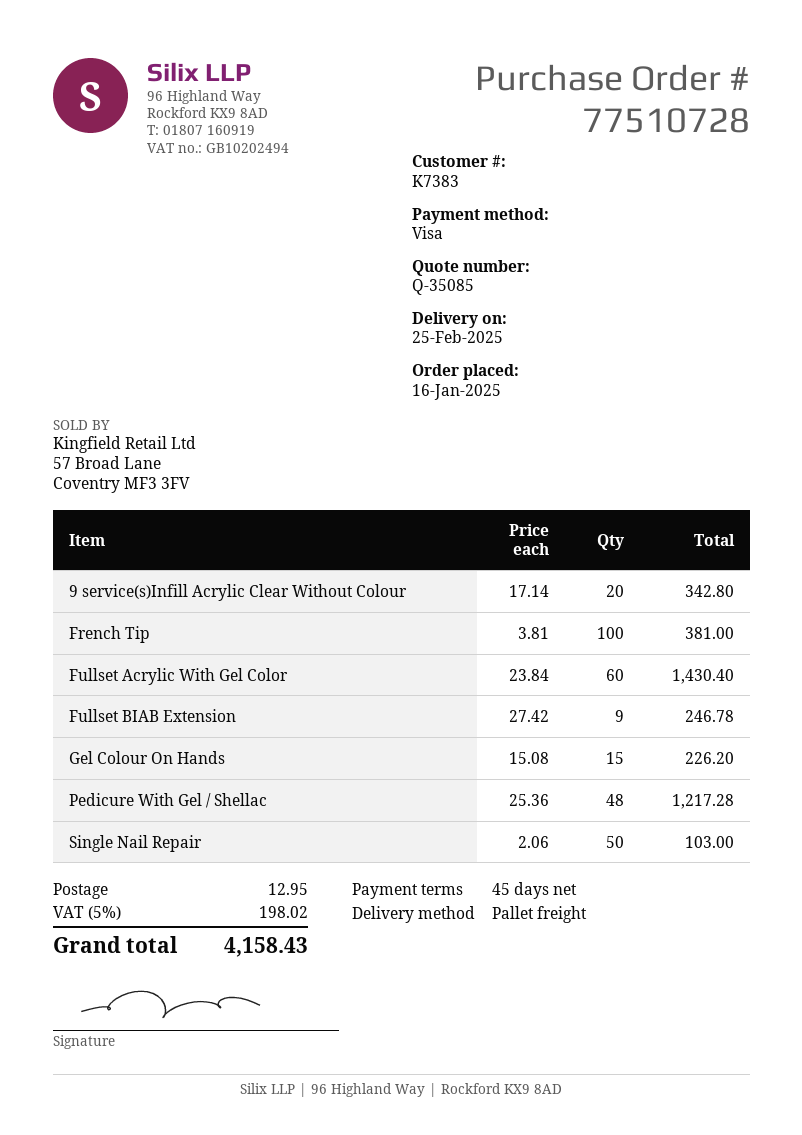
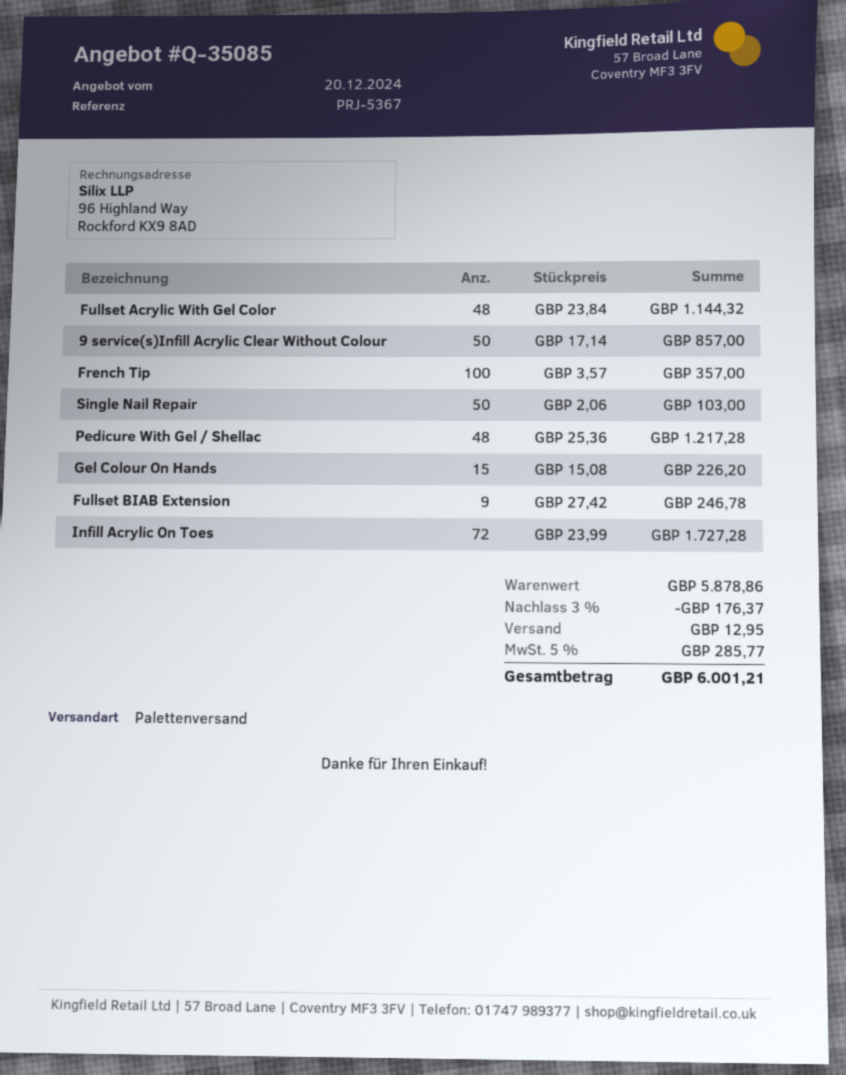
9 service(s)Infill Acrylic Clear Without Colour: 20 x 17.14 = 342.80 -> 50 x 17.14 = 857.00
French Tip: 100 x 3.81 = 381.00 -> 100 x 3.57 = 357.00
Fullset Acrylic With Gel Color: 60 x 23.84 = 1430.40 -> 48 x 23.84 = 1144.32
Infill Acrylic On Toes: none -> 72 x 23.99 = 1727.28
discount: none -> 3% = 176.37
tax: 5% = 198.02 -> 5% = 285.77
total: 4158.43 -> 6001.21

